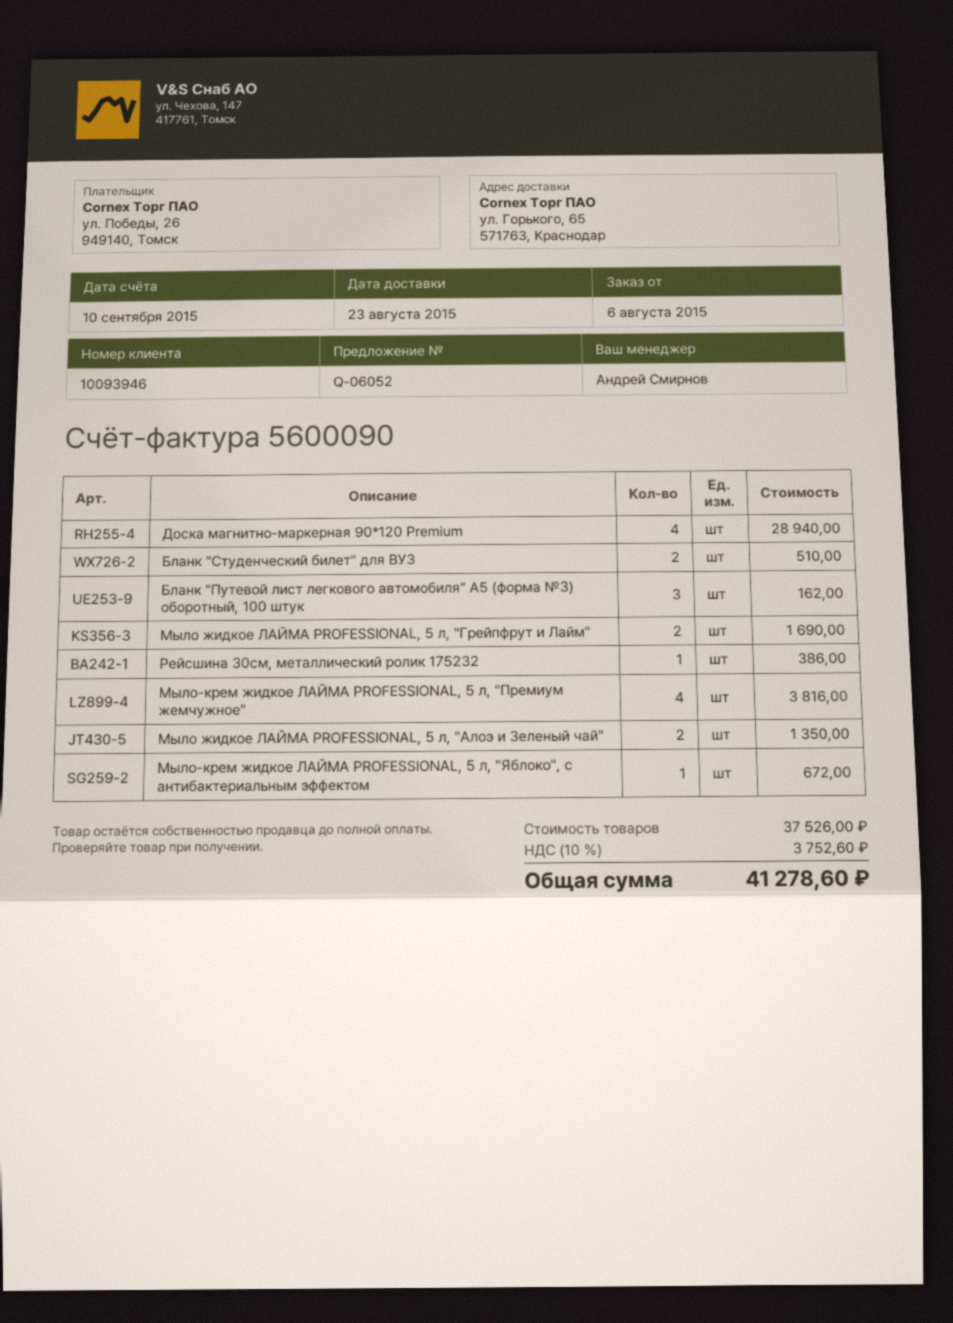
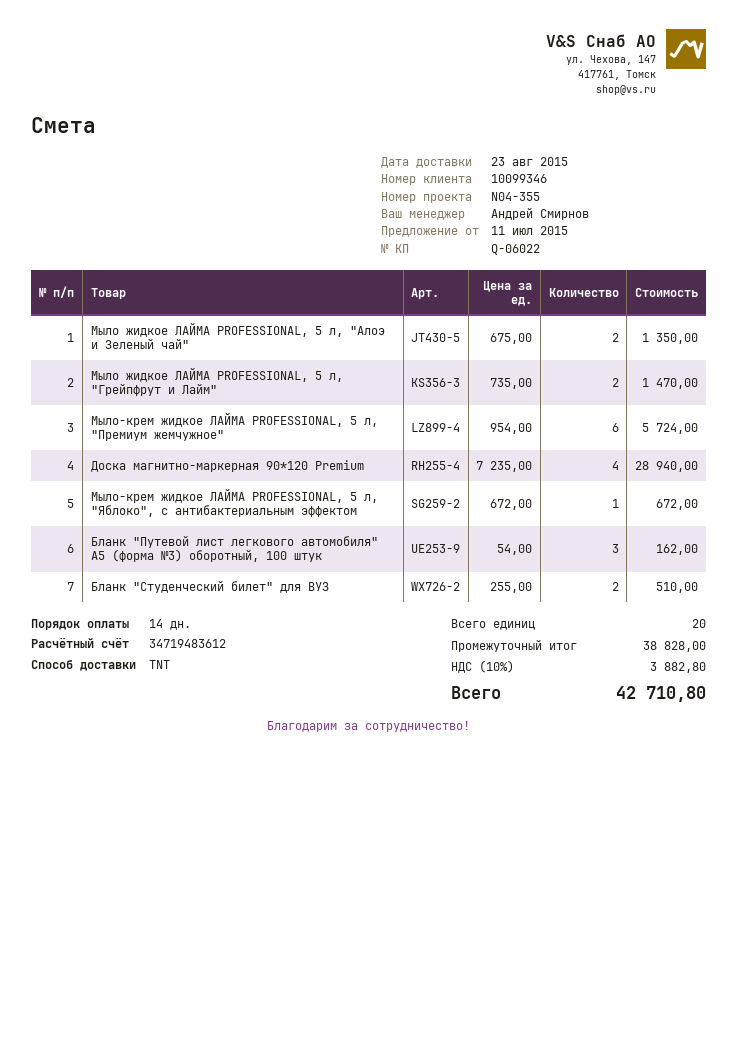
quote number: Q-06052 -> Q-06022
customer number: 10093946 -> 10099346
Мыло жидкое ЛАЙМА PROFESSIONAL, 5 л, "Грейпфрут и Лайм": 2 for 1690.00 -> 2 for 1470.00
Рейсшина 30см, металлический ролик 175232: 1 for 386.00 -> none
Мыло-крем жидкое ЛАЙМА PROFESSIONAL, 5 л, "Премиум жемчужное": 4 for 3816.00 -> 6 for 5724.00
subtotal: 37526.00 -> 38828.00
tax: 10% = 3752.60 -> 10% = 3882.80
total: 41278.60 -> 42710.80

